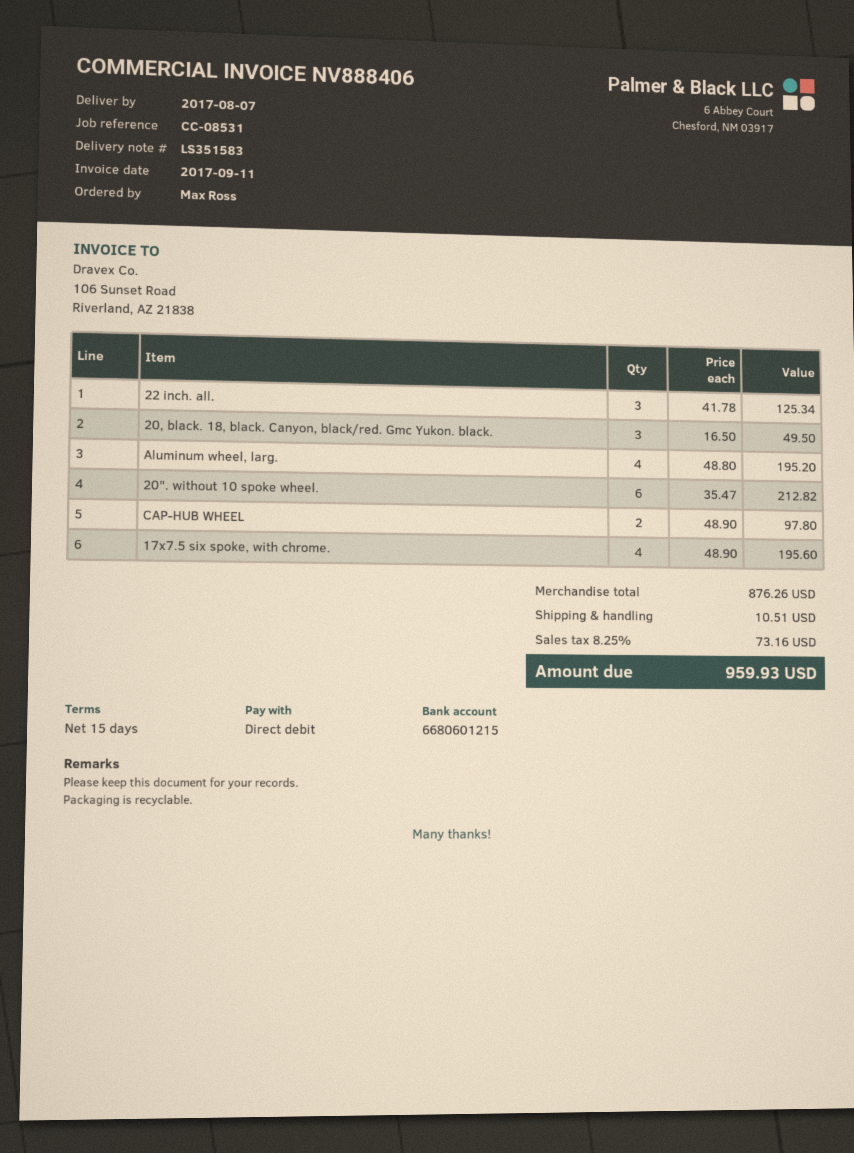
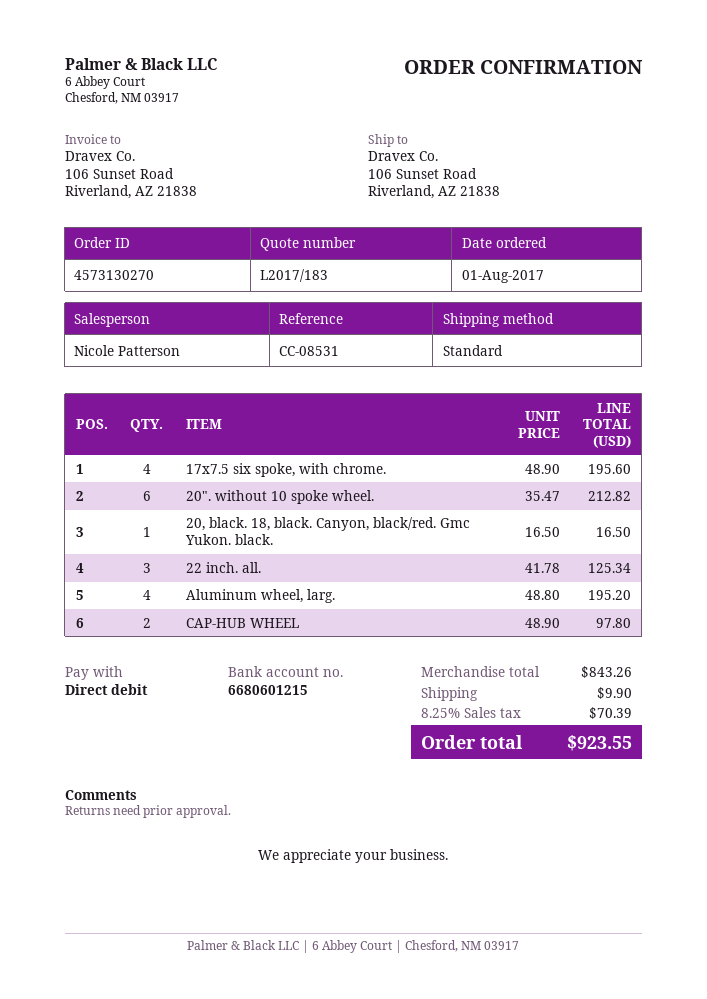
20, black. 18, black. Canyon, black/red. Gmc Yukon. black.: 3 x 16.50 = 49.50 -> 1 x 16.50 = 16.50
subtotal: 876.26 -> 843.26
shipping: 10.51 -> 9.90
tax: 8.25% = 73.16 -> 8.25% = 70.39
total: 959.93 -> 923.55

